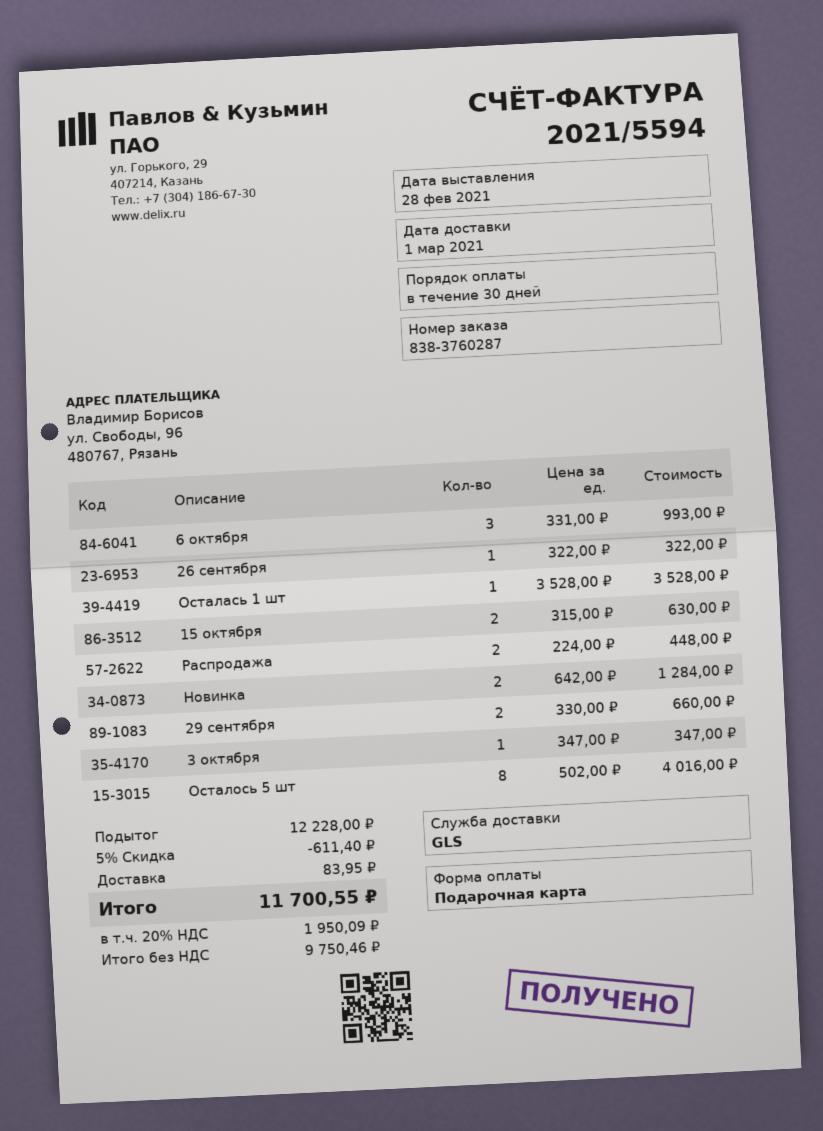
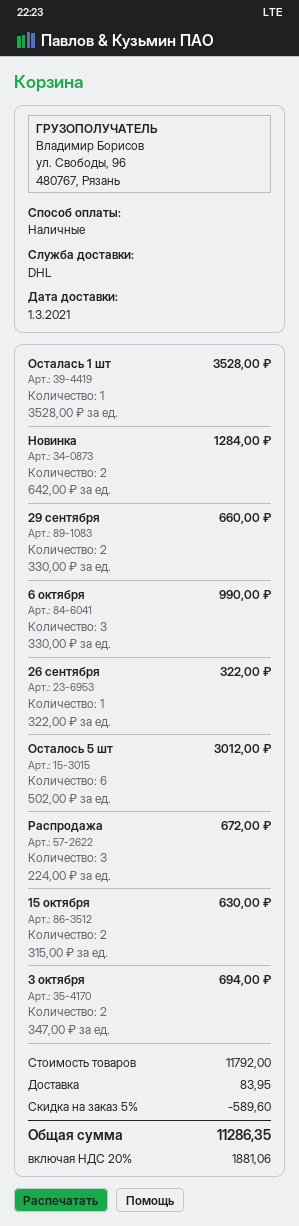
payment method: gift card -> cash
shipping method: GLS -> DHL
6 октября: 3 x 331.00 = 993.00 -> 3 x 330.00 = 990.00
Распродажа: 2 x 224.00 = 448.00 -> 3 x 224.00 = 672.00
3 октября: 1 x 347.00 = 347.00 -> 2 x 347.00 = 694.00
Осталось 5 шт: 8 x 502.00 = 4016.00 -> 6 x 502.00 = 3012.00
subtotal: 12228.00 -> 11792.00
discount: 5% = 611.40 -> 5% = 589.60
tax: 20% = 1950.09 -> 20% = 1881.06
total: 11700.55 -> 11286.35

